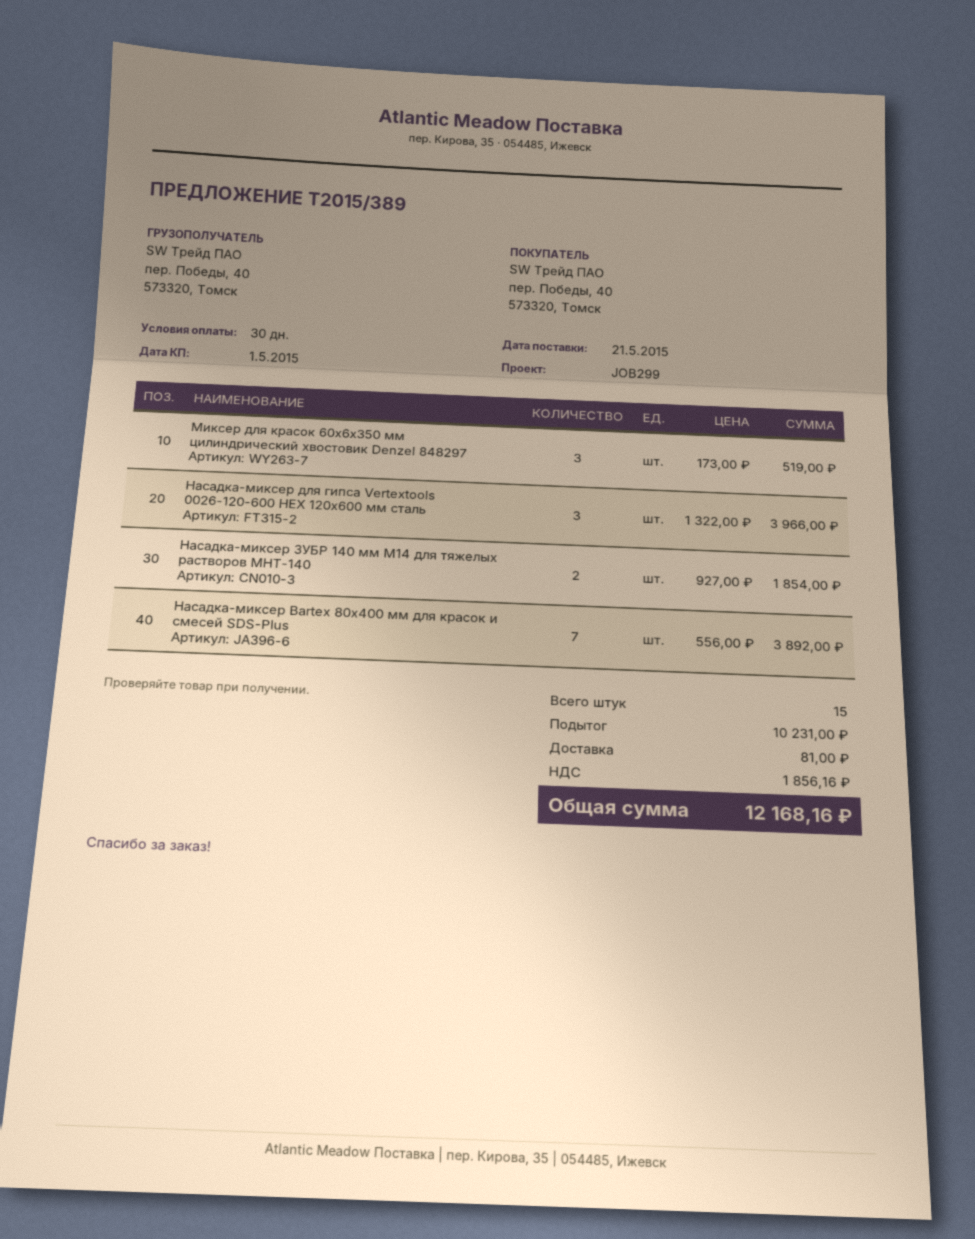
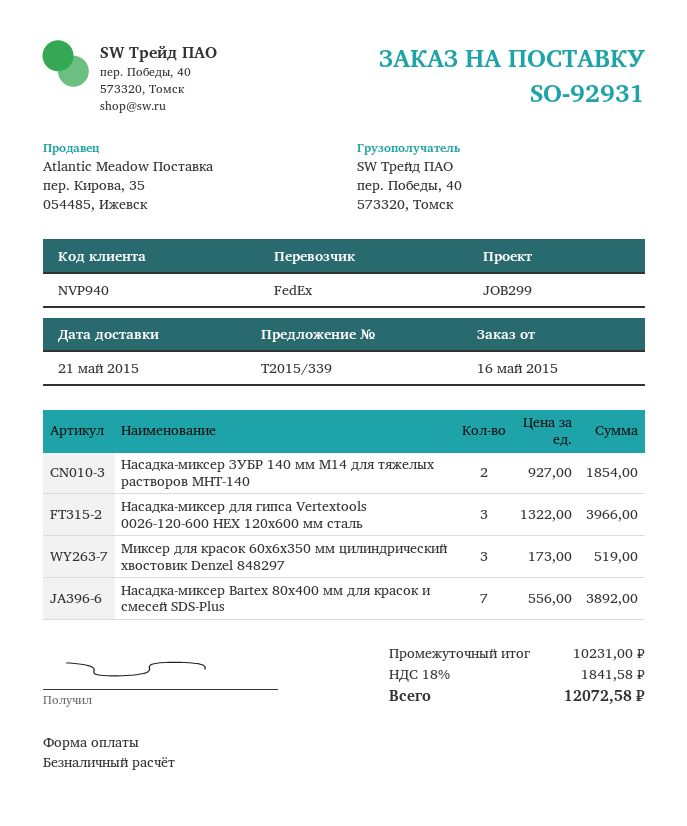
quote number: T2015/389 -> T2015/339
shipping: 81.00 -> none
tax: 1856.16 -> 1841.58
total: 12168.16 -> 12072.58

